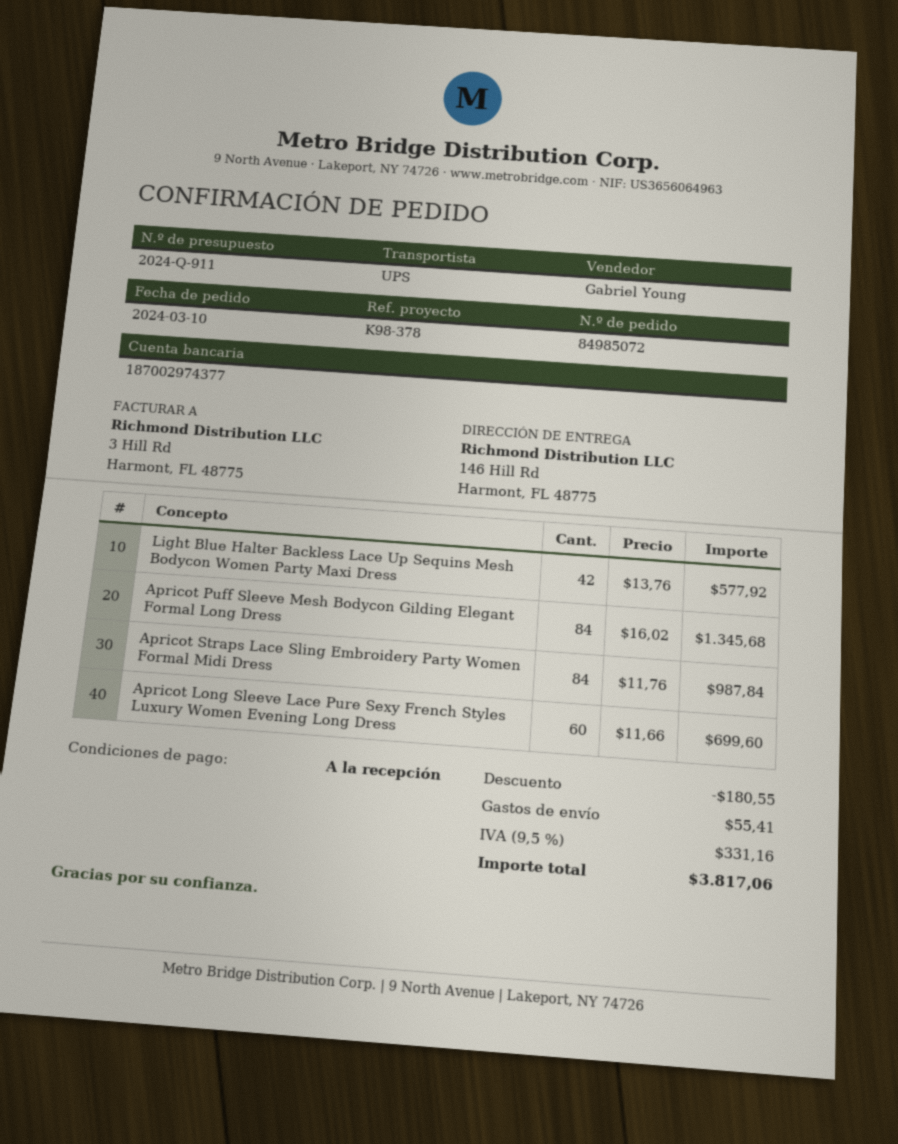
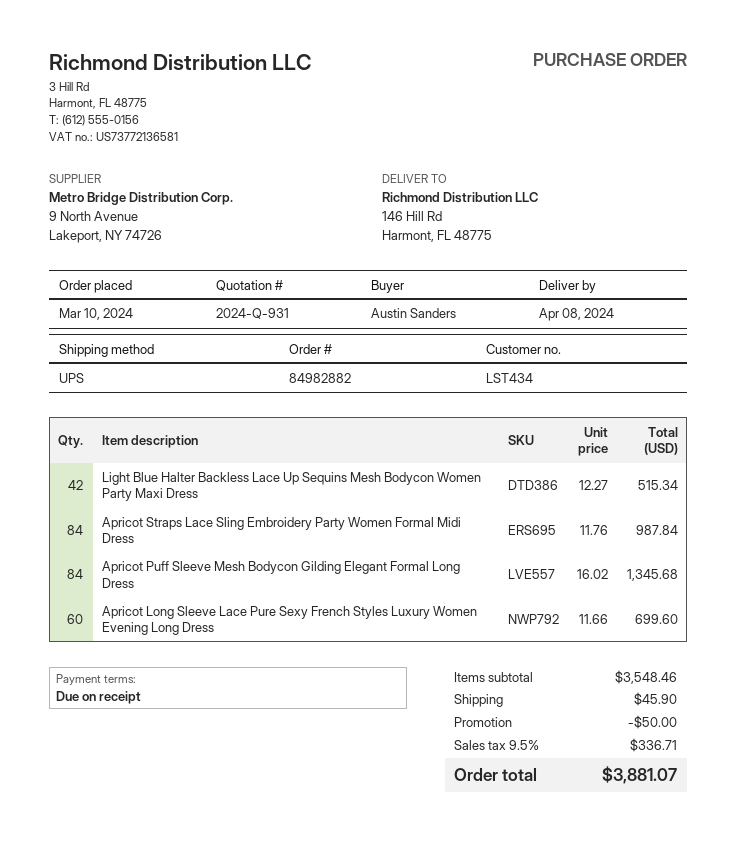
quote number: 2024-Q-911 -> 2024-Q-931
order number: 84985072 -> 84982882
Light Blue Halter Backless Lace Up Sequins Mesh Bodycon Women Party Maxi Dress: 42 x 13.76 = 577.92 -> 42 x 12.27 = 515.34
discount: 180.55 -> 50.00
shipping: 55.41 -> 45.90
tax: 9.5% = 331.16 -> 9.5% = 336.71
total: 3817.06 -> 3881.07

